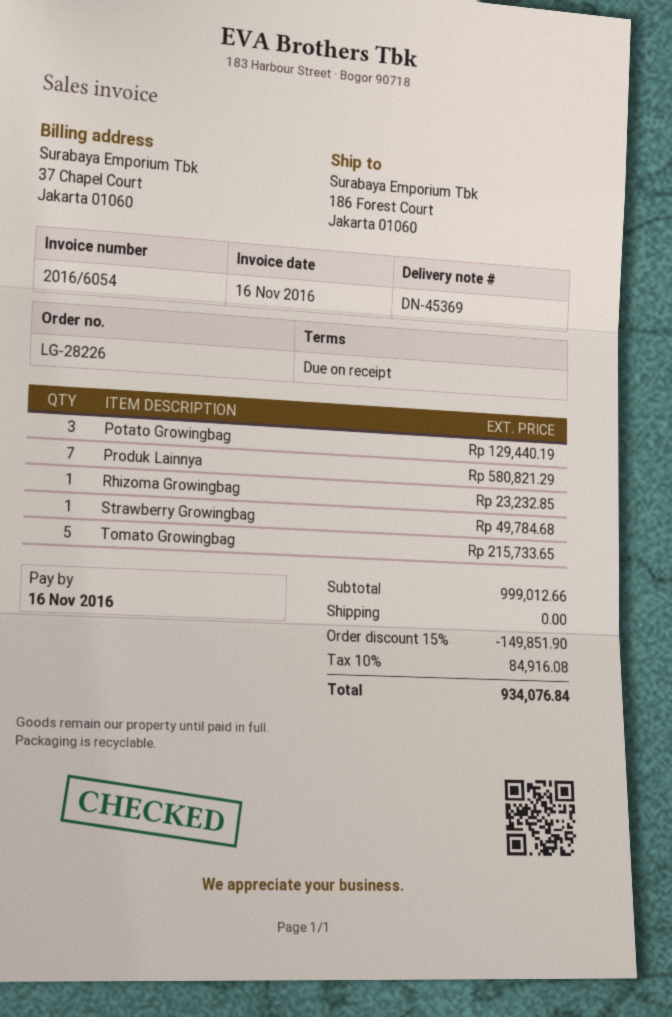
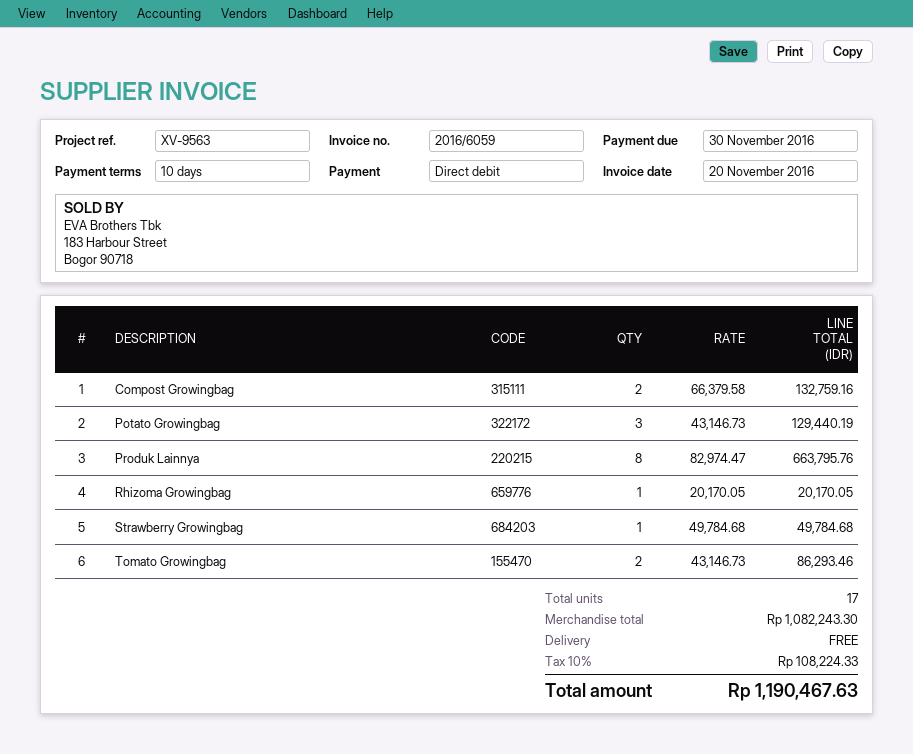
invoice number: 2016/6054 -> 2016/6059
invoice date: 2016-11-16 -> 2016-11-20
payment terms: on receipt -> 10 days
due date: 2016-11-16 -> 2016-11-30
Produk Lainnya: 7 for 580821.29 -> 8 for 663795.76
Rhizoma Growingbag: 1 for 23232.85 -> 1 for 20170.05
Tomato Growingbag: 5 for 215733.65 -> 2 for 86293.46
Compost Growingbag: none -> 2 for 132759.16
subtotal: 999012.66 -> 1082243.30
discount: 15% = 149851.90 -> none
tax: 10% = 84916.08 -> 10% = 108224.33
total: 934076.84 -> 1190467.63

